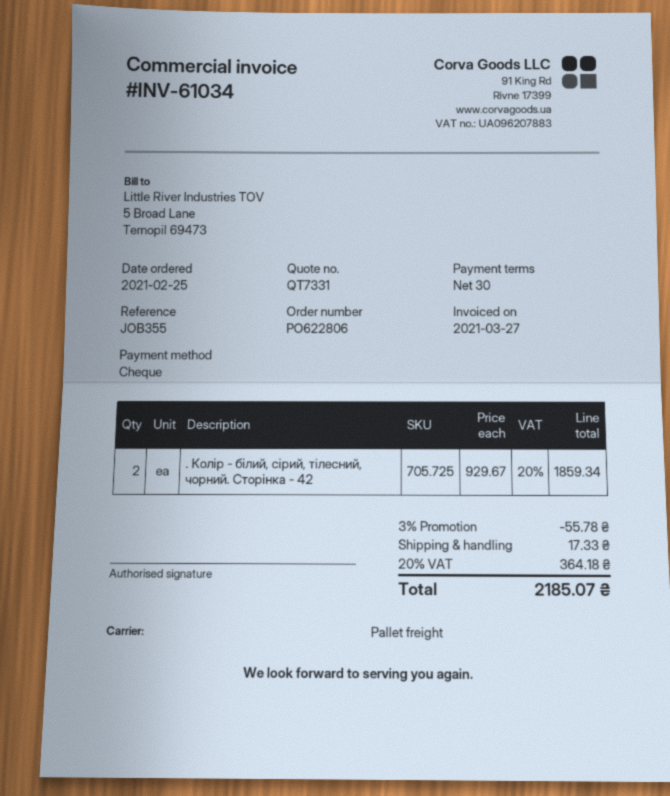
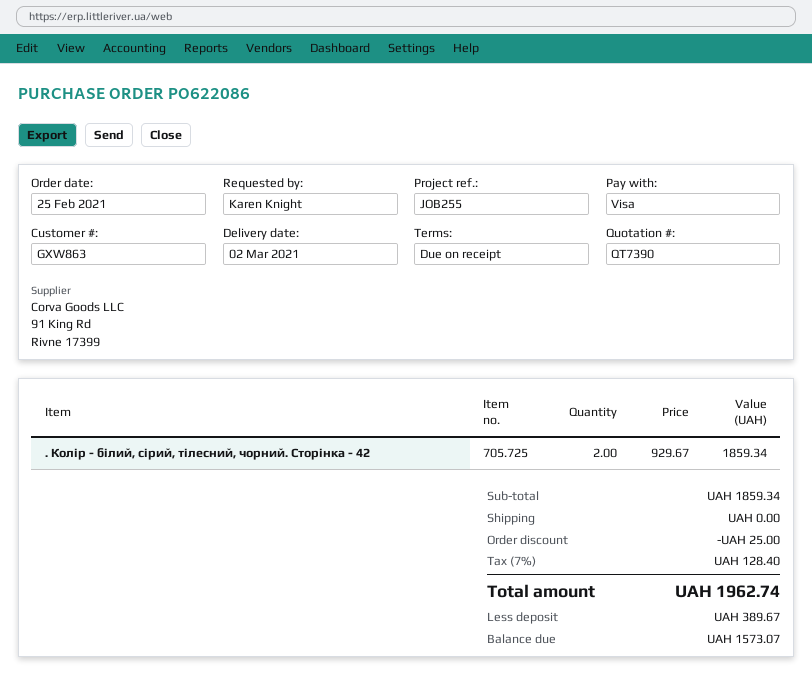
quote number: QT7331 -> QT7390
order number: PO622806 -> PO622086
payment terms: 30 days -> on receipt
reference: JOB355 -> JOB255
payment method: cheque -> Visa
discount: 55.78 -> 25.00
shipping: 17.33 -> 0.00
tax: 20% = 364.18 -> 7% = 128.40
total: 2185.07 -> 1962.74

